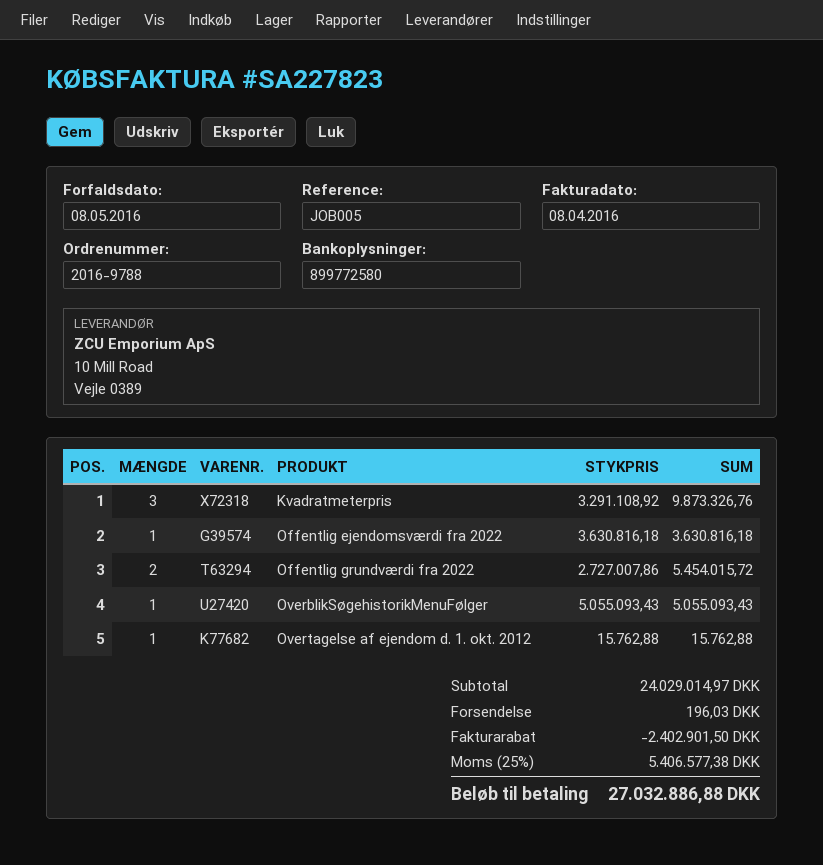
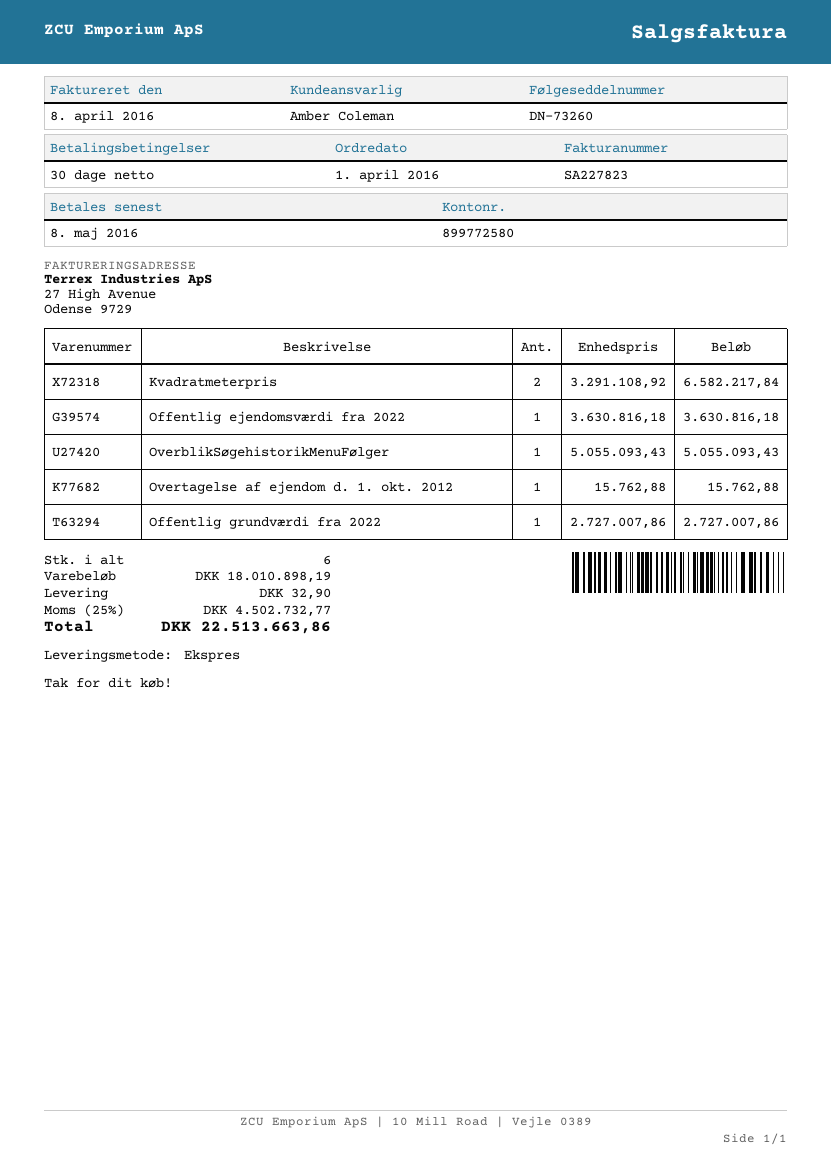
Kvadratmeterpris: 3 x 3291108.92 = 9873326.76 -> 2 x 3291108.92 = 6582217.84
Offentlig grundværdi fra 2022: 2 x 2727007.86 = 5454015.72 -> 1 x 2727007.86 = 2727007.86
subtotal: 24029014.97 -> 18010898.19
discount: 2402901.50 -> none
shipping: 196.03 -> 32.90
tax: 25% = 5406577.38 -> 25% = 4502732.77
total: 27032886.88 -> 22513663.86

